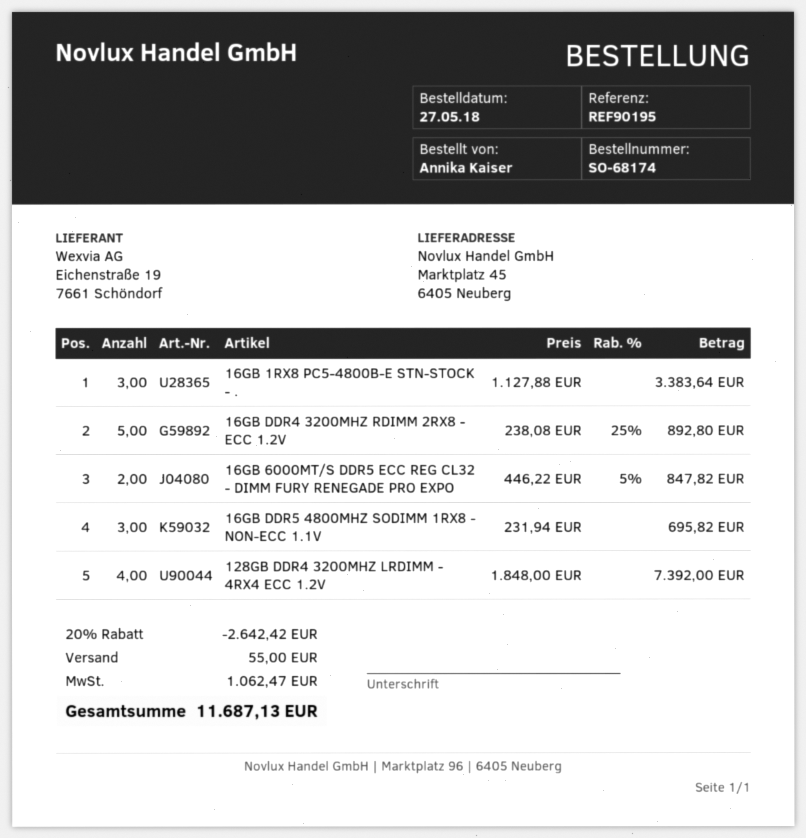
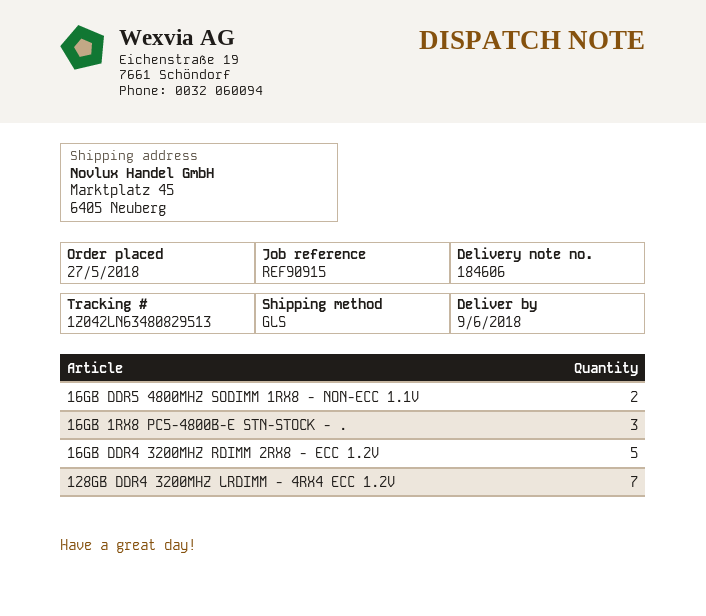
reference: REF90195 -> REF90915
16GB 6000MT/S DDR5 ECC REG CL32 - DIMM FURY RENEGADE PRO EXPO: 2 -> none
16GB DDR5 4800MHZ SODIMM 1RX8 - NON-ECC 1.1V: 3 -> 2
128GB DDR4 3200MHZ LRDIMM - 4RX4 ECC 1.2V: 4 -> 7

